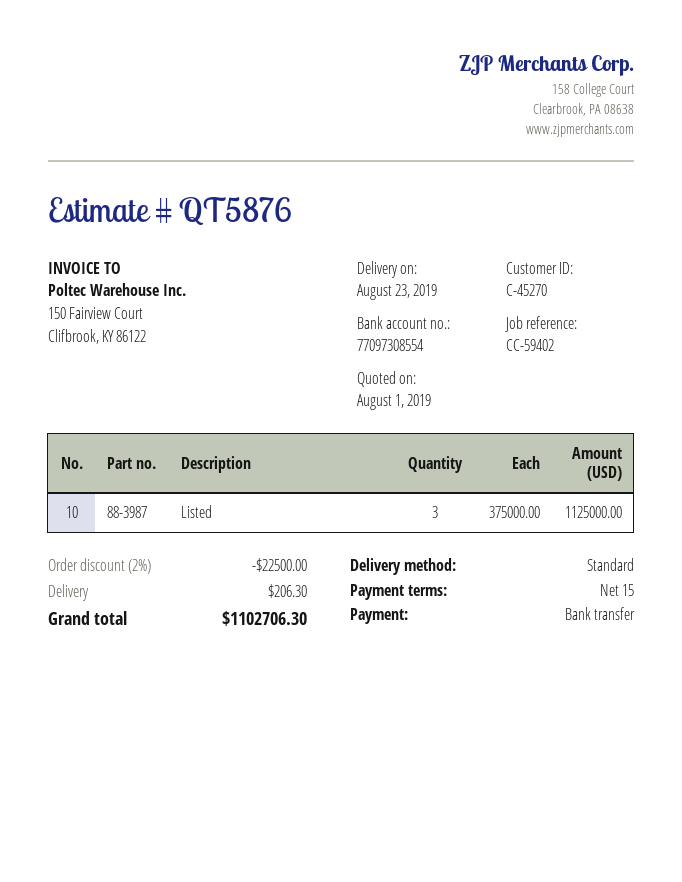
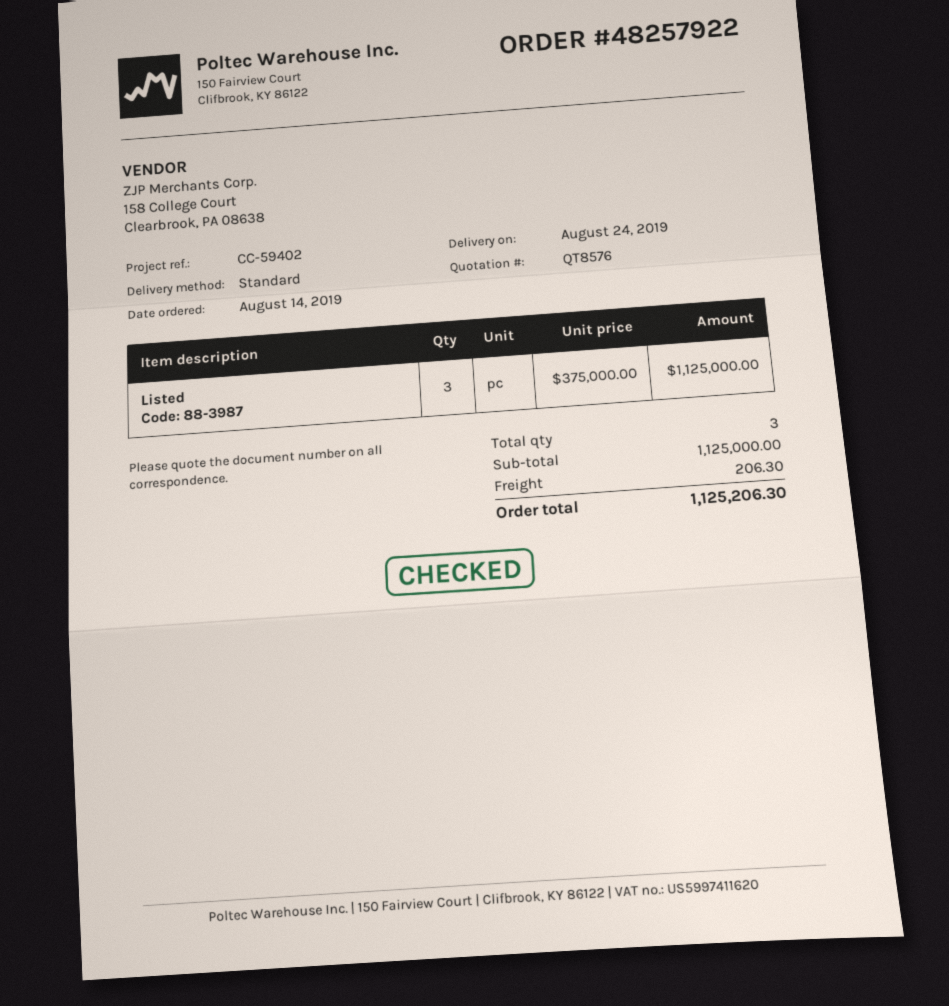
quote number: QT5876 -> QT8576
delivery date: 2019-08-23 -> 2019-08-24
discount: 2% = 22500.00 -> none
total: 1102706.30 -> 1125206.30

